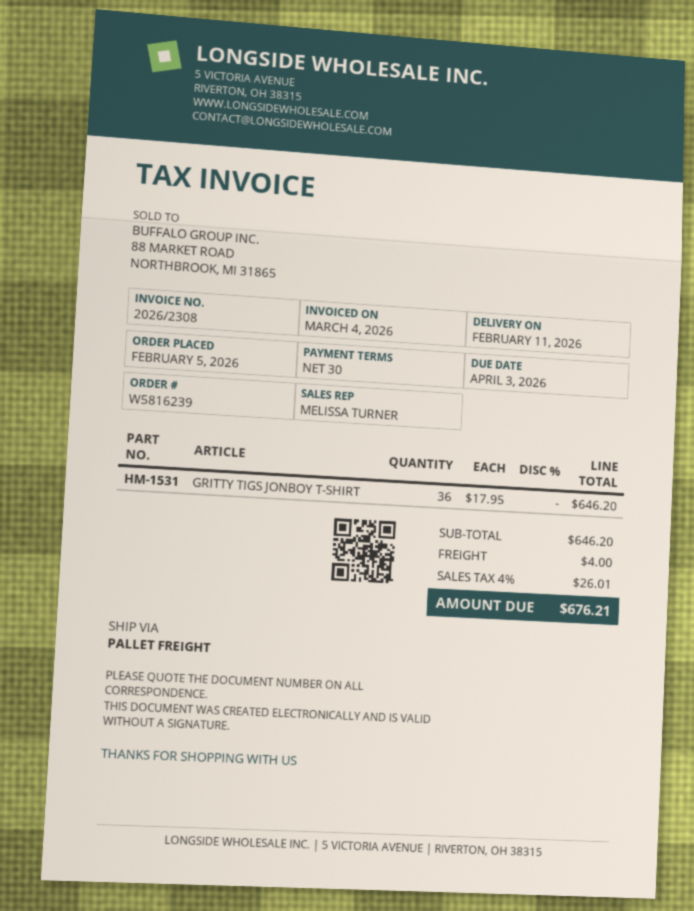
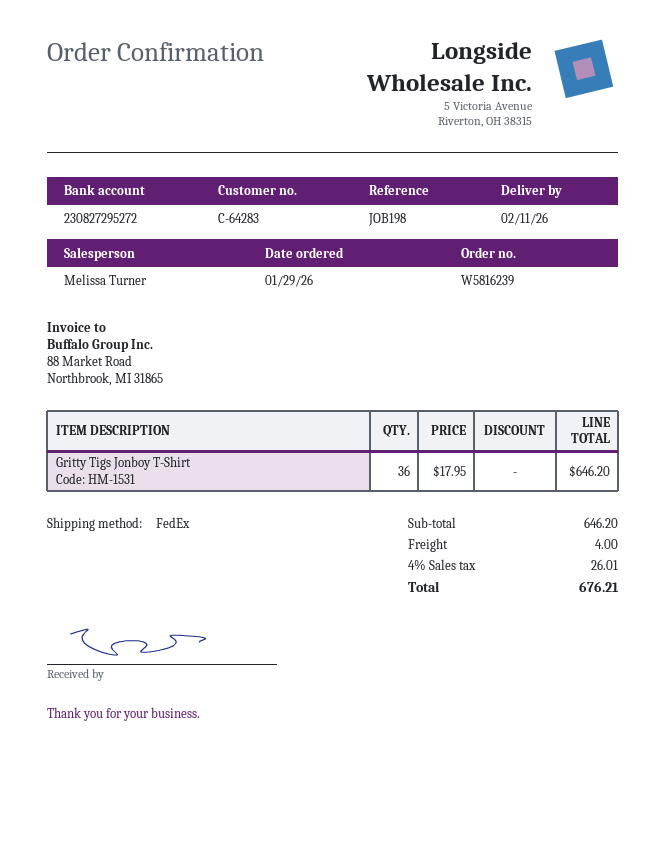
order date: 2026-02-05 -> 2026-01-29
shipping method: pallet freight -> FedEx

